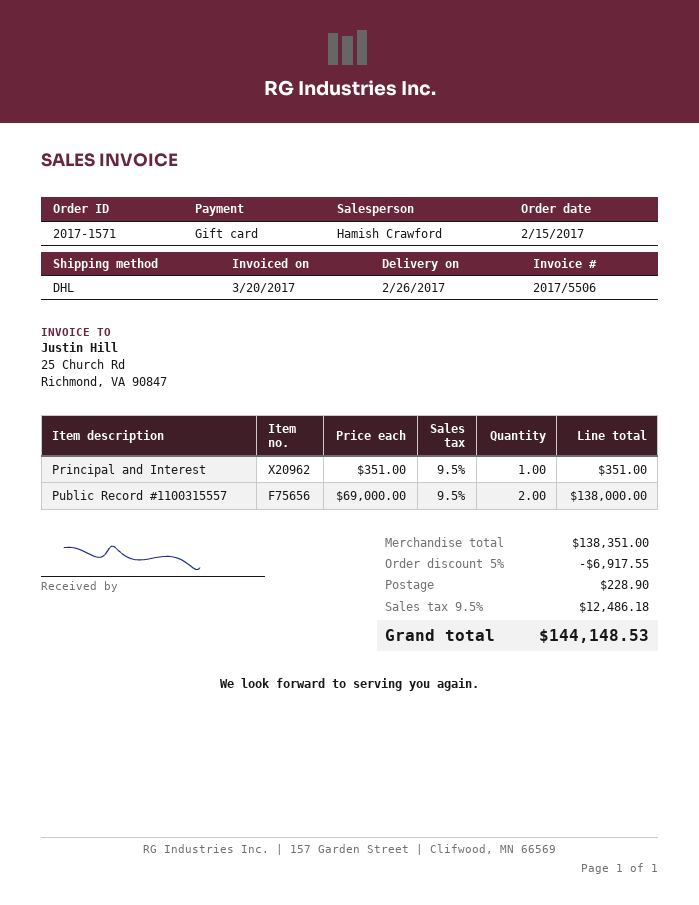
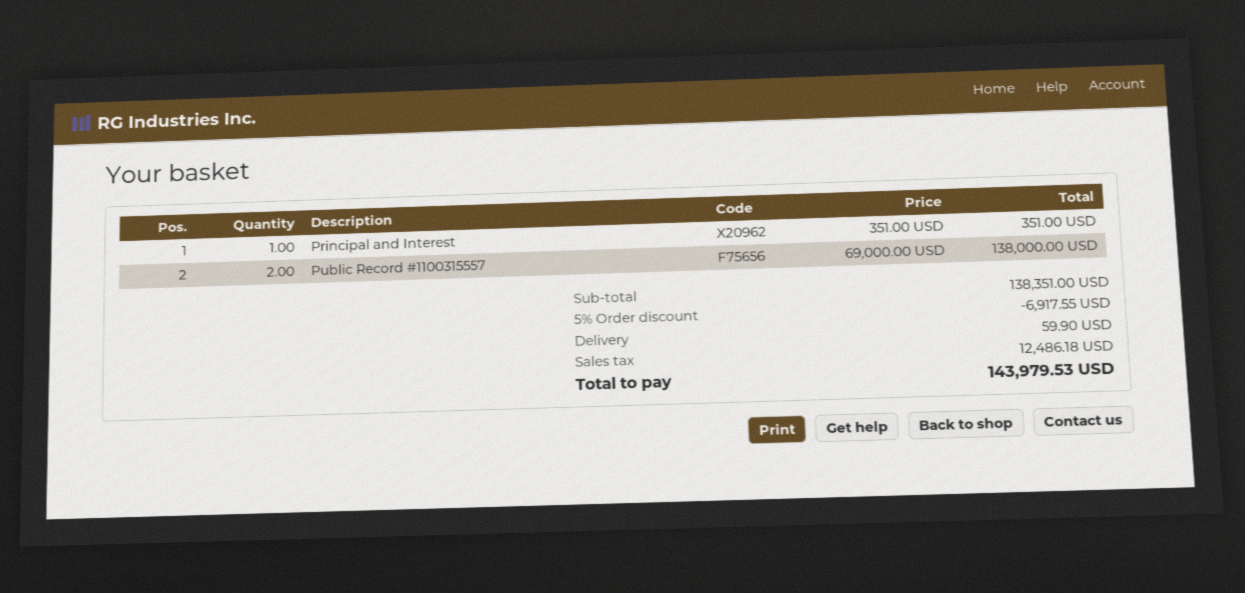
shipping: 228.90 -> 59.90
total: 144148.53 -> 143979.53

